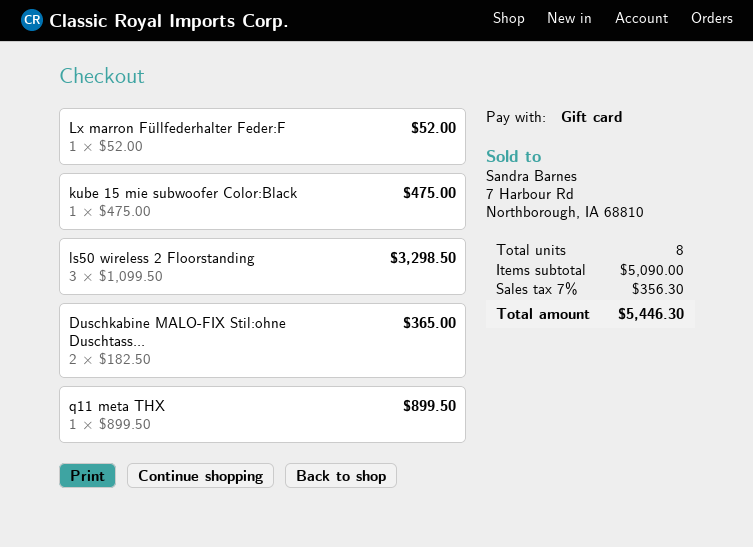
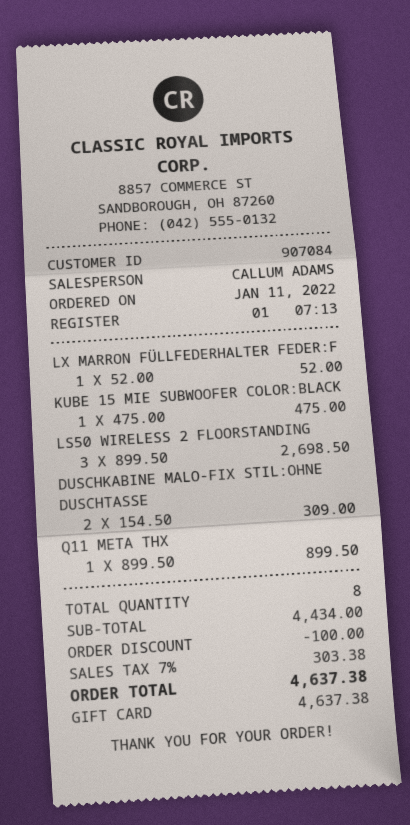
ls50 wireless 2 Floorstanding: 3 x 1099.50 = 3298.50 -> 3 x 899.50 = 2698.50
Duschkabine MALO-FIX Stil:ohne Duschtass...: 2 x 182.50 = 365.00 -> 2 x 154.50 = 309.00
subtotal: 5090.00 -> 4434.00
discount: none -> 100.00
tax: 7% = 356.30 -> 7% = 303.38
total: 5446.30 -> 4637.38

